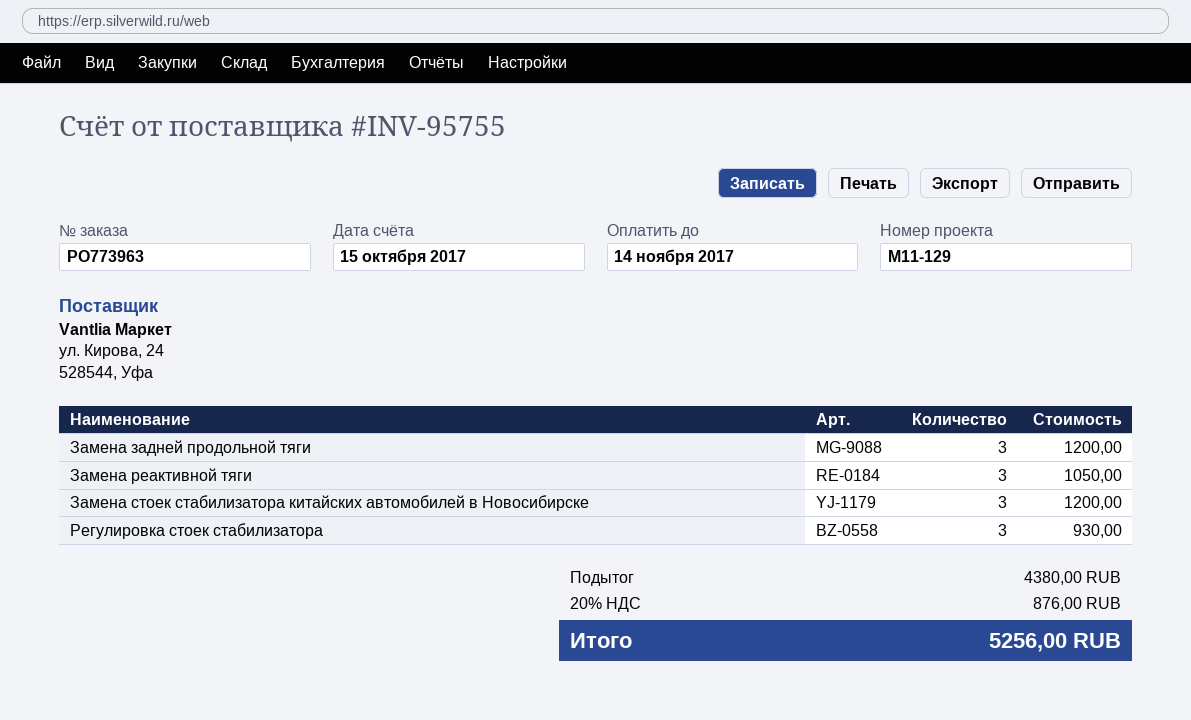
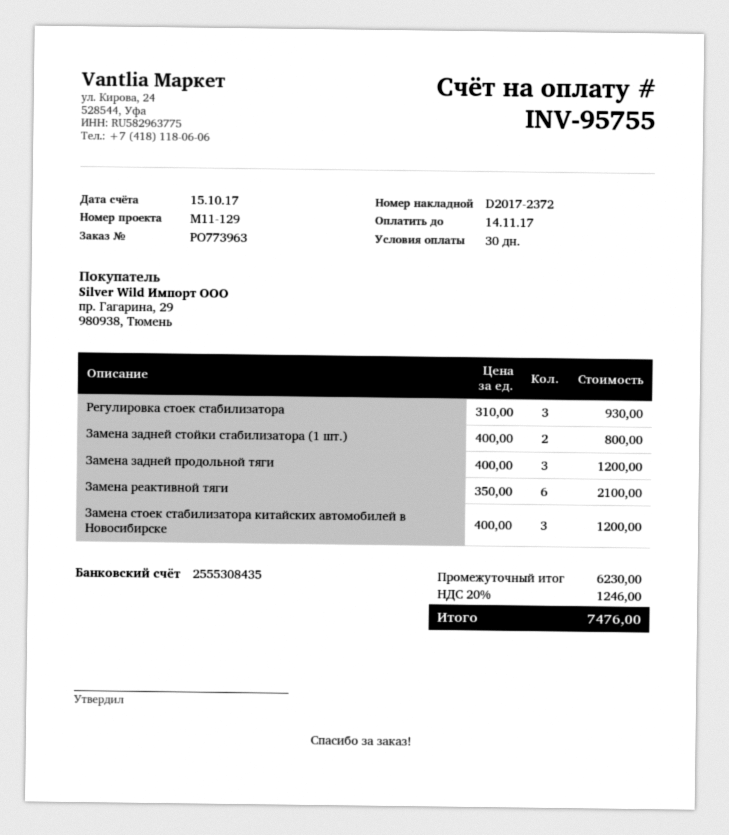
Замена реактивной тяги: 3 for 1050.00 -> 6 for 2100.00
Замена задней стойки стабилизатора (1 шт.): none -> 2 for 800.00
subtotal: 4380.00 -> 6230.00
tax: 20% = 876.00 -> 20% = 1246.00
total: 5256.00 -> 7476.00

